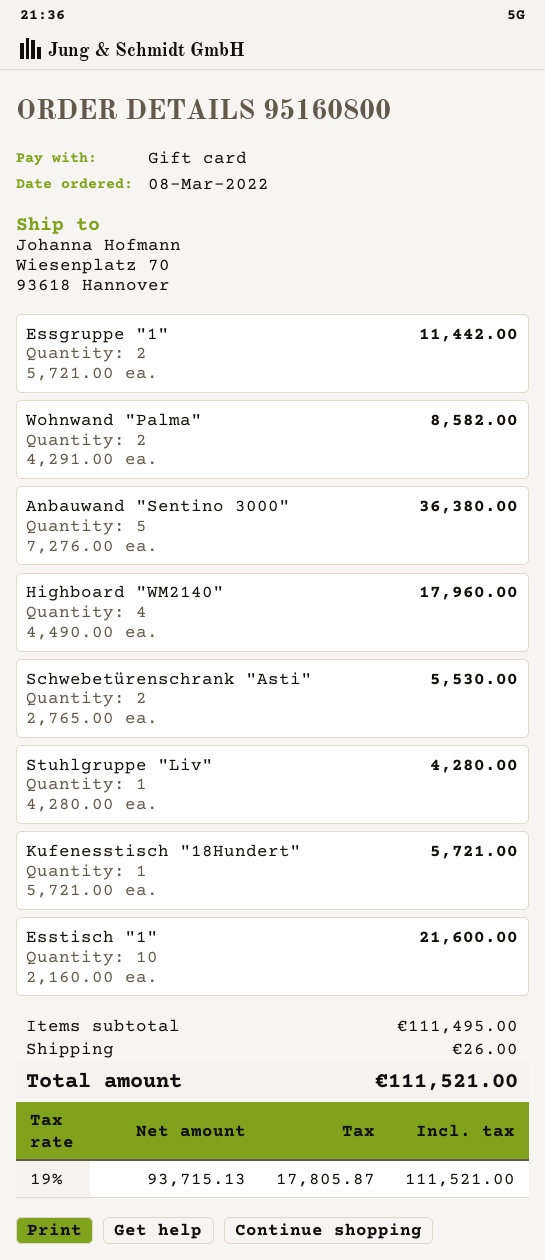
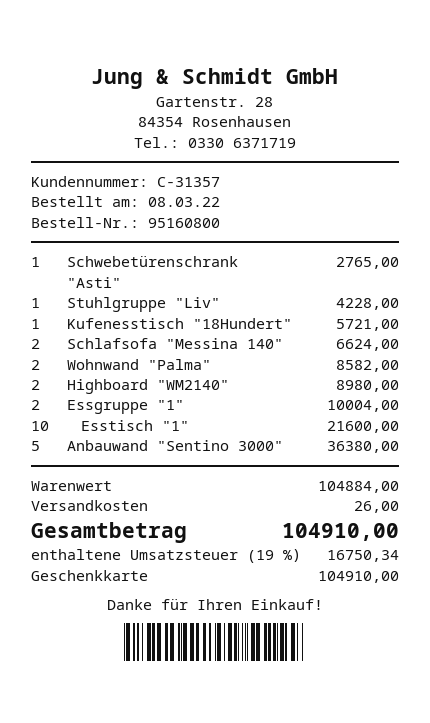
Essgruppe "1": 2 for 11442.00 -> 2 for 10004.00
Highboard "WM2140": 4 for 17960.00 -> 2 for 8980.00
Schwebetürenschrank "Asti": 2 for 5530.00 -> 1 for 2765.00
Stuhlgruppe "Liv": 1 for 4280.00 -> 1 for 4228.00
Schlafsofa "Messina 140": none -> 2 for 6624.00
subtotal: 111495.00 -> 104884.00
tax: 19% = 17805.87 -> 19% = 16750.34
total: 111521.00 -> 104910.00

